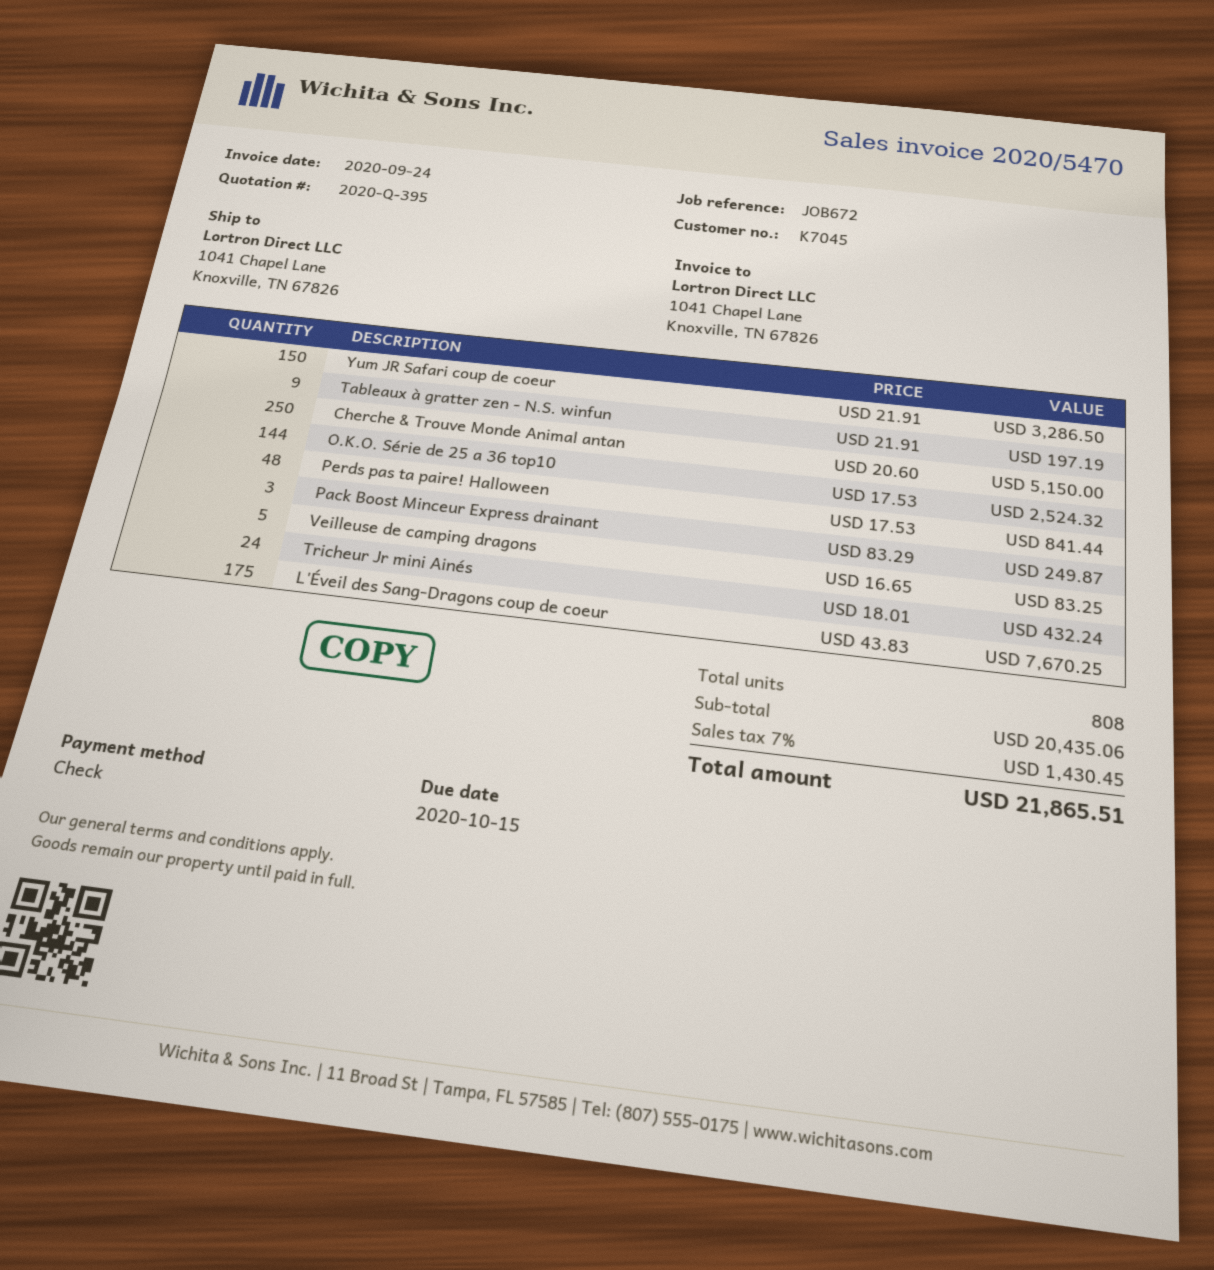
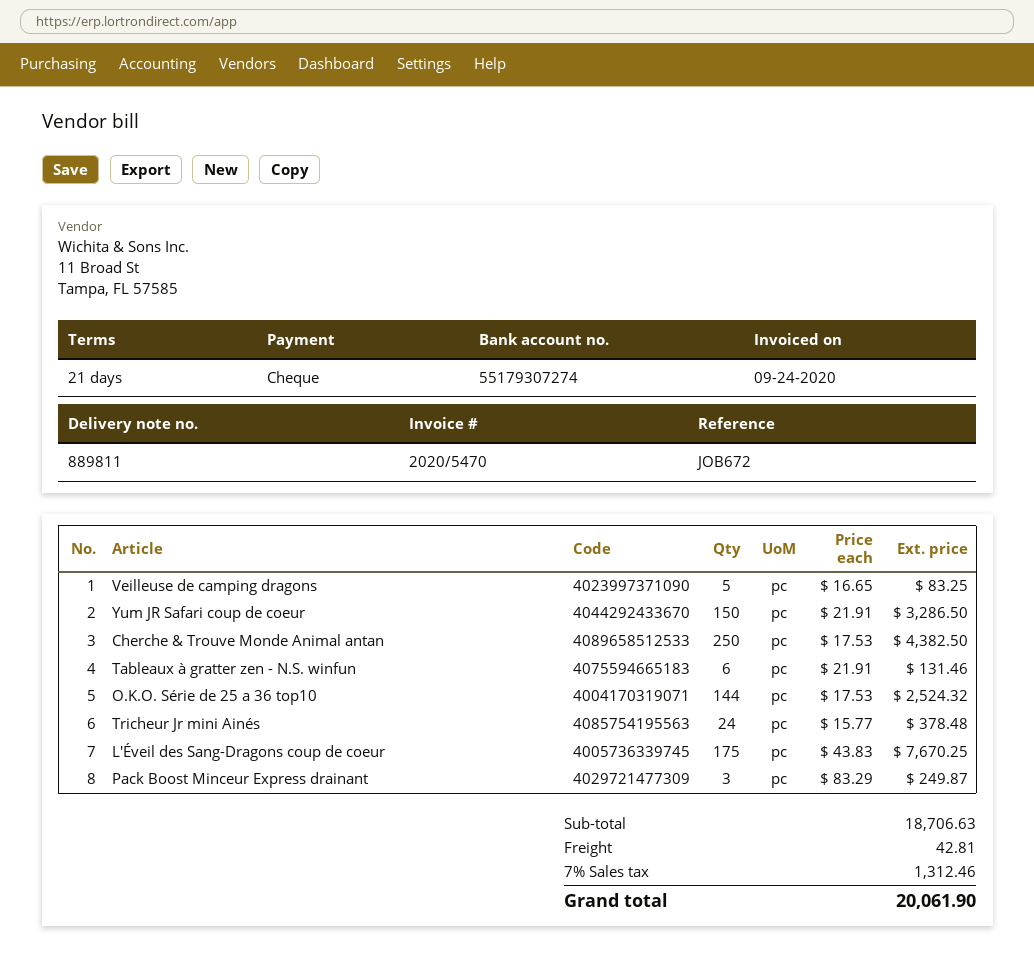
Tableaux à gratter zen - N.S. winfun: 9 x 21.91 = 197.19 -> 6 x 21.91 = 131.46
Cherche & Trouve Monde Animal antan: 250 x 20.60 = 5150.00 -> 250 x 17.53 = 4382.50
Perds pas ta paire! Halloween: 48 x 17.53 = 841.44 -> none
Tricheur Jr mini Ainés: 24 x 18.01 = 432.24 -> 24 x 15.77 = 378.48
subtotal: 20435.06 -> 18706.63
shipping: none -> 42.81
tax: 7% = 1430.45 -> 7% = 1312.46
total: 21865.51 -> 20061.90

